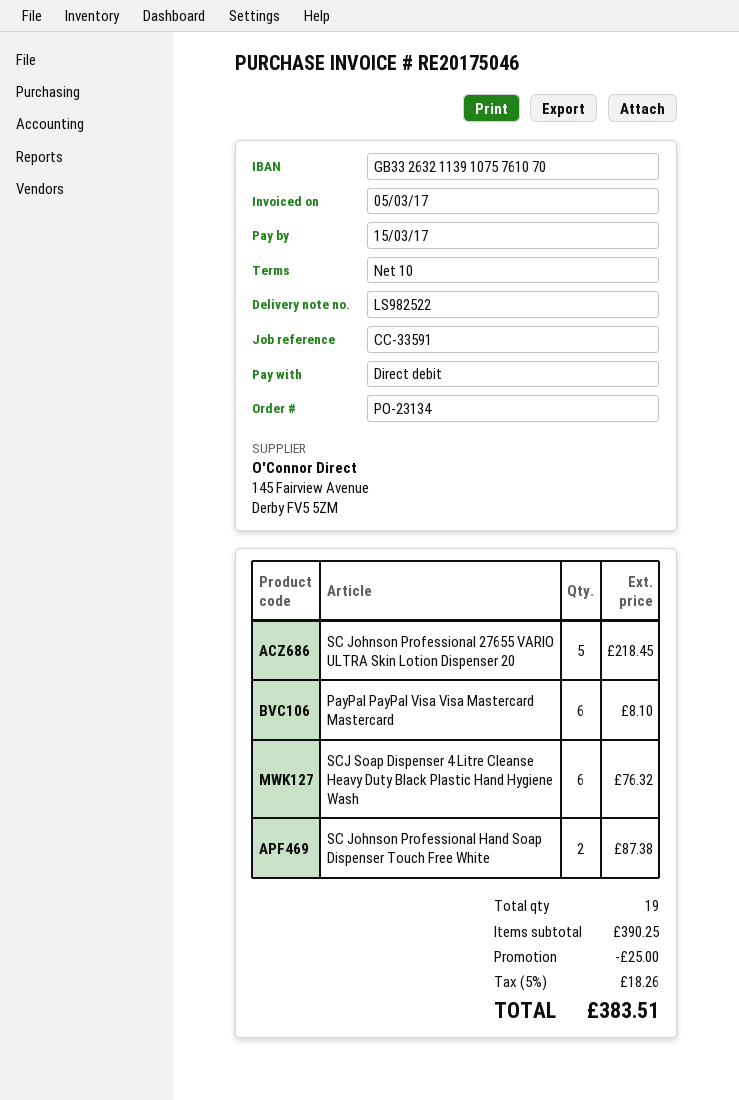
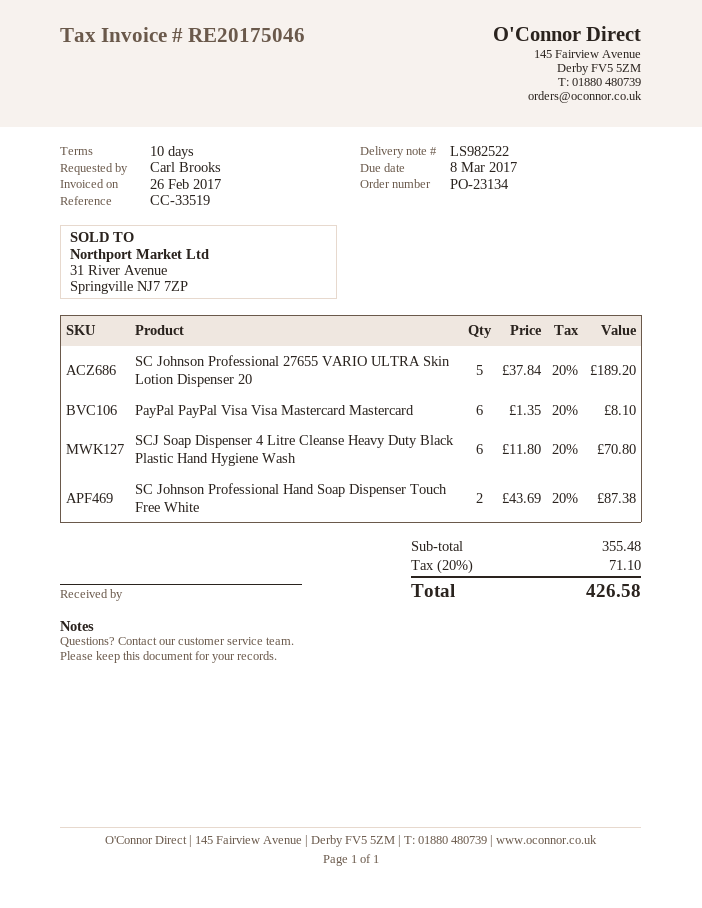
invoice date: 2017-03-05 -> 2017-02-26
due date: 2017-03-15 -> 2017-03-08
reference: CC-33591 -> CC-33519
SC Johnson Professional 27655 VARIO ULTRA Skin Lotion Dispenser 20: 5 for 218.45 -> 5 for 189.20
SCJ Soap Dispenser 4 Litre Cleanse Heavy Duty Black Plastic Hand Hygiene Wash: 6 for 76.32 -> 6 for 70.80
subtotal: 390.25 -> 355.48
discount: 25.00 -> none
tax: 5% = 18.26 -> 20% = 71.10
total: 383.51 -> 426.58

